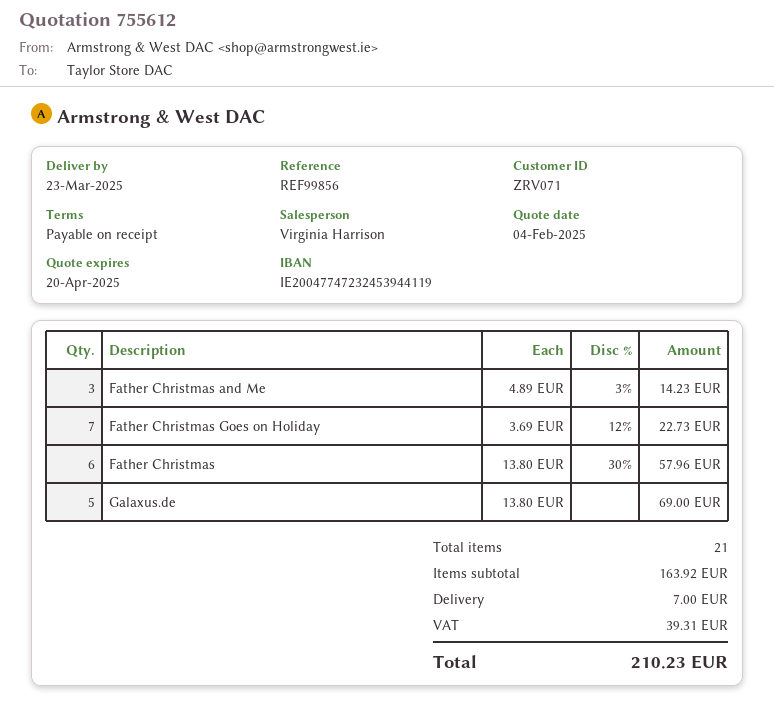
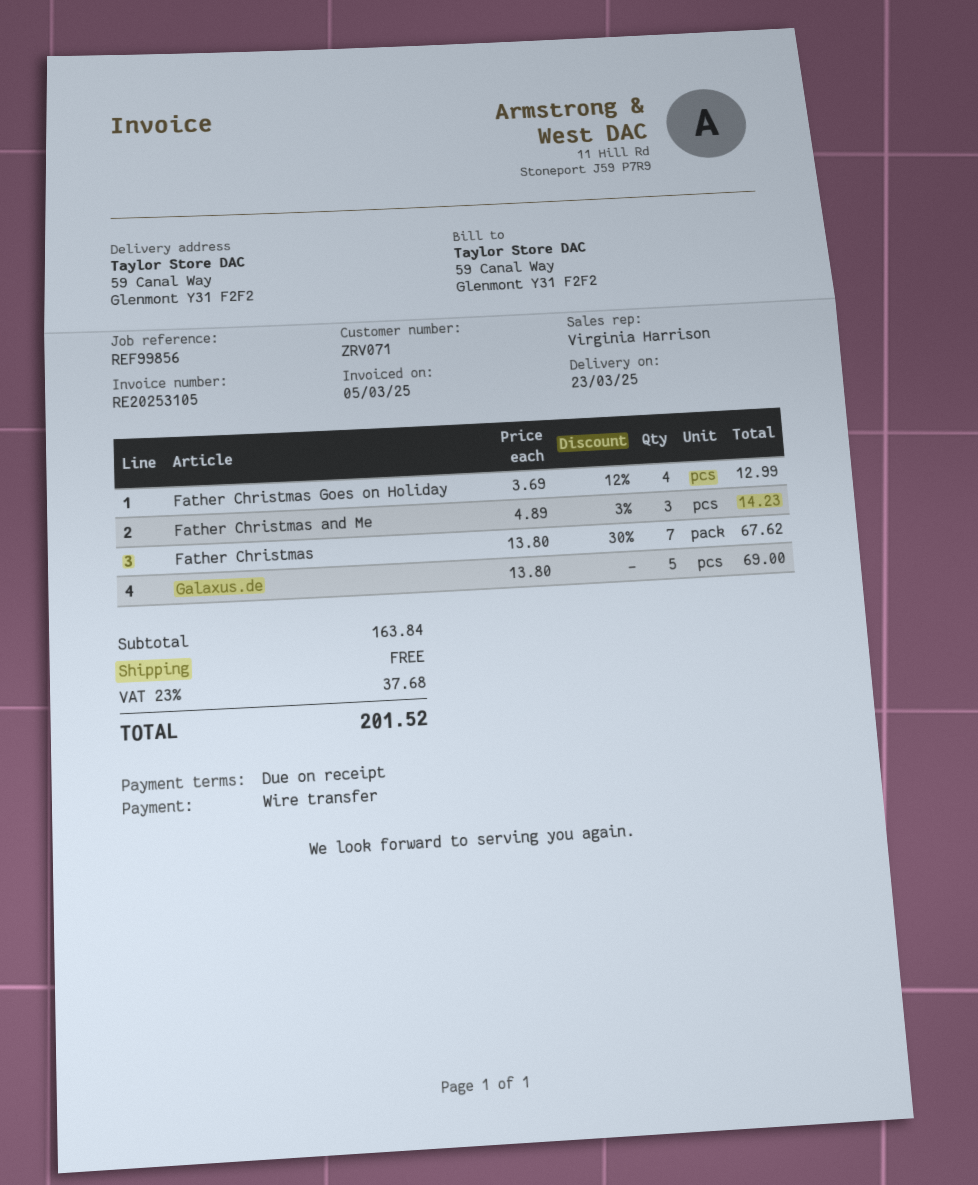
Father Christmas Goes on Holiday: 7 x 3.69 - 12% = 22.73 -> 4 x 3.69 - 12% = 12.99
Father Christmas: 6 x 13.80 - 30% = 57.96 -> 7 x 13.80 - 30% = 67.62
subtotal: 163.92 -> 163.84
shipping: 7.00 -> 0.00
tax: 39.31 -> 37.68
total: 210.23 -> 201.52

